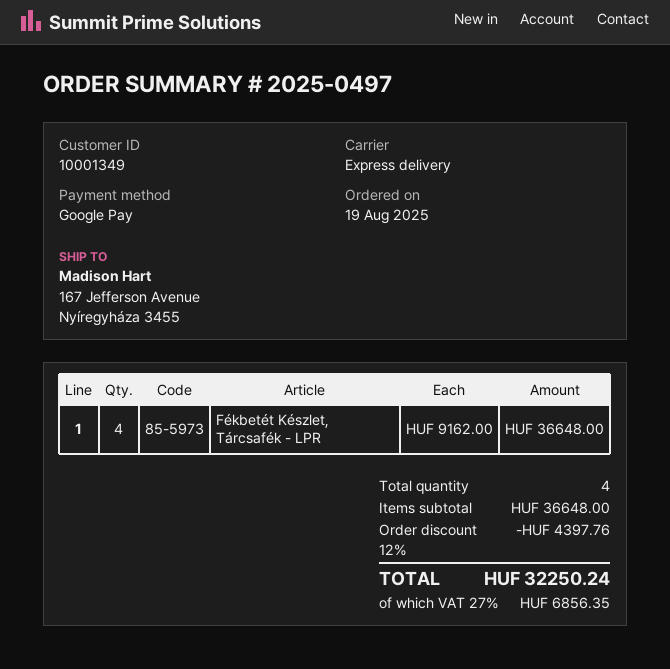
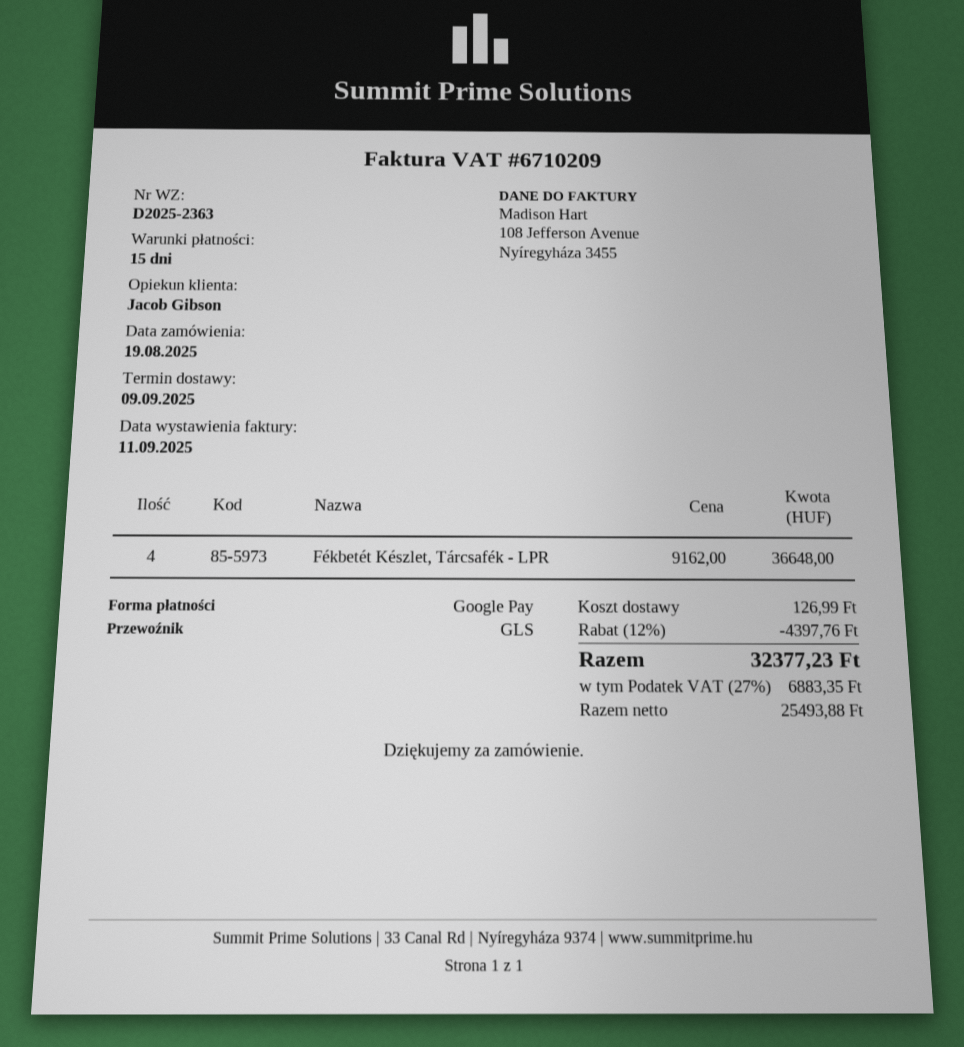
shipping method: express -> GLS
shipping: none -> 126.99
tax: 27% = 6856.35 -> 27% = 6883.35
total: 32250.24 -> 32377.23

